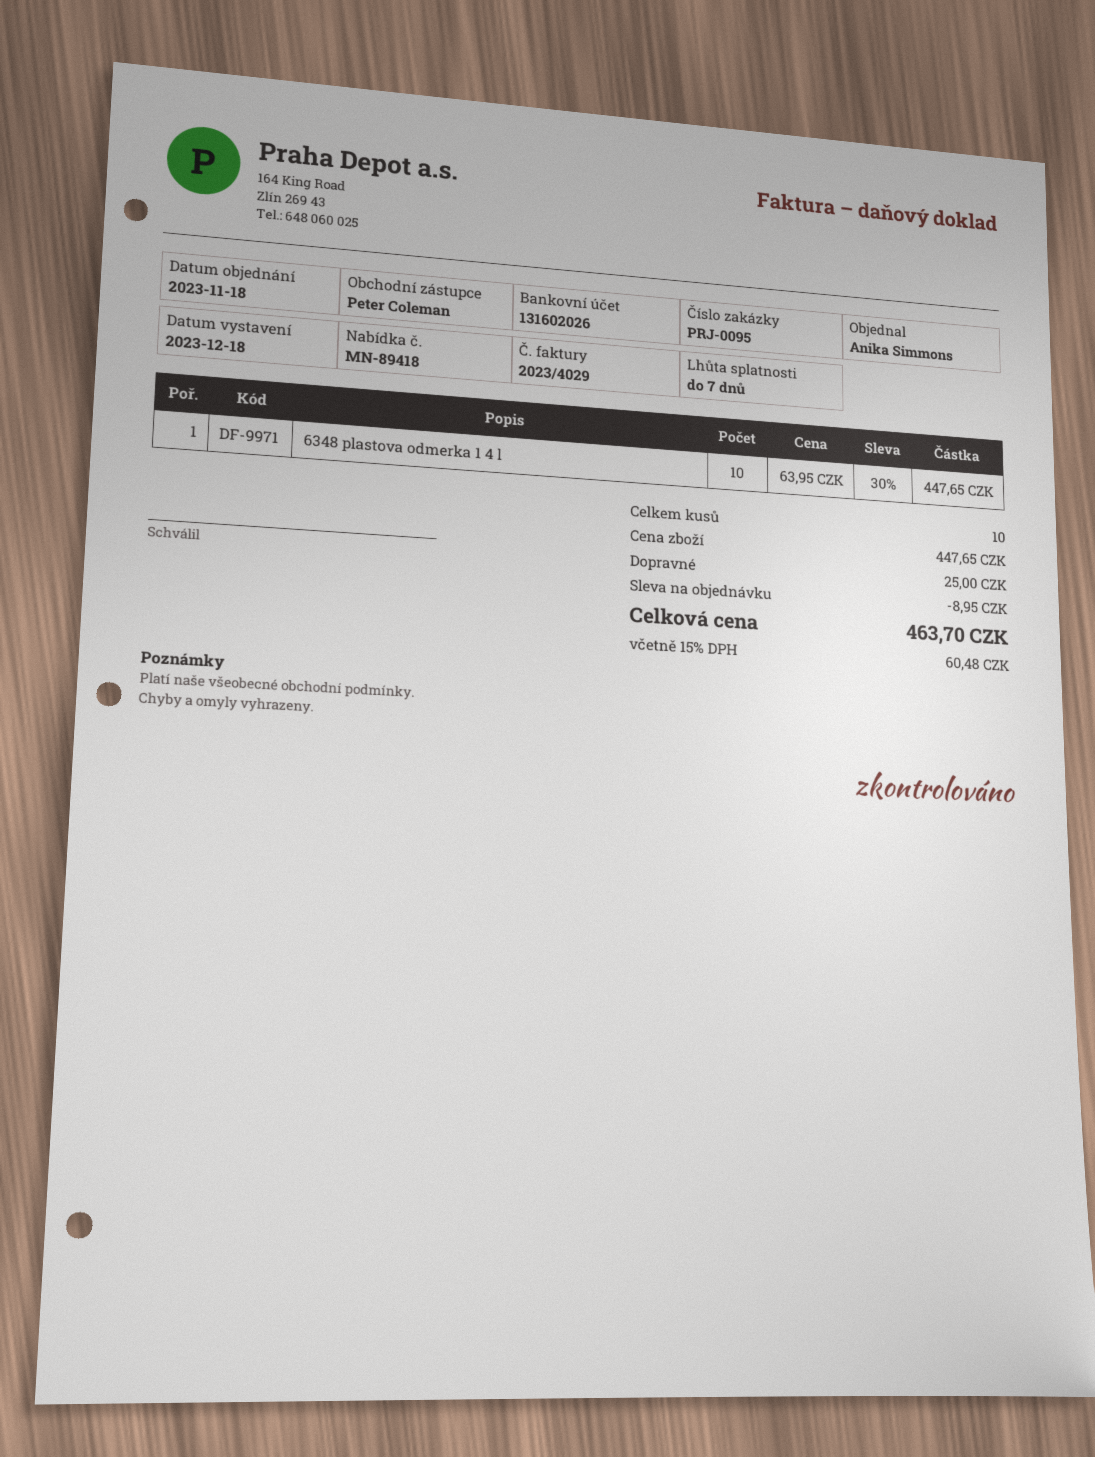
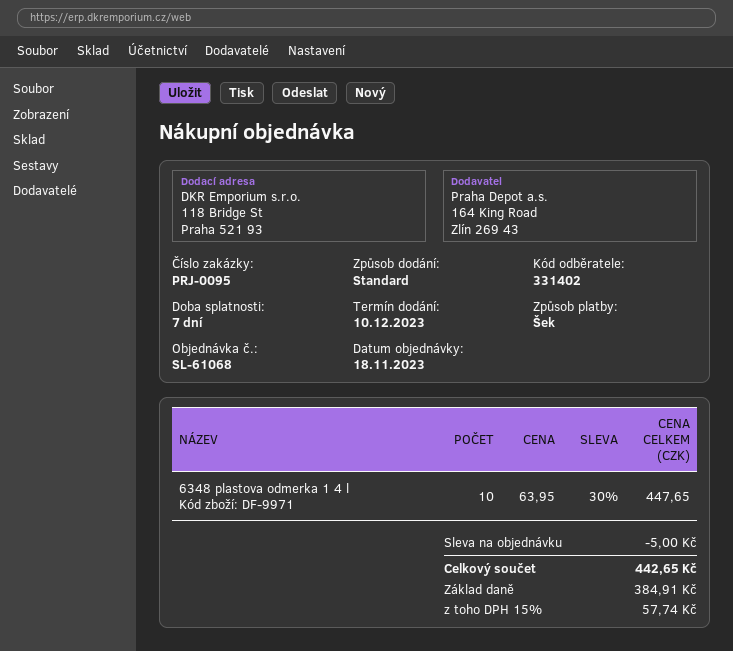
discount: 8.95 -> 5.00
shipping: 25.00 -> none
tax: 15% = 60.48 -> 15% = 57.74
total: 463.70 -> 442.65

